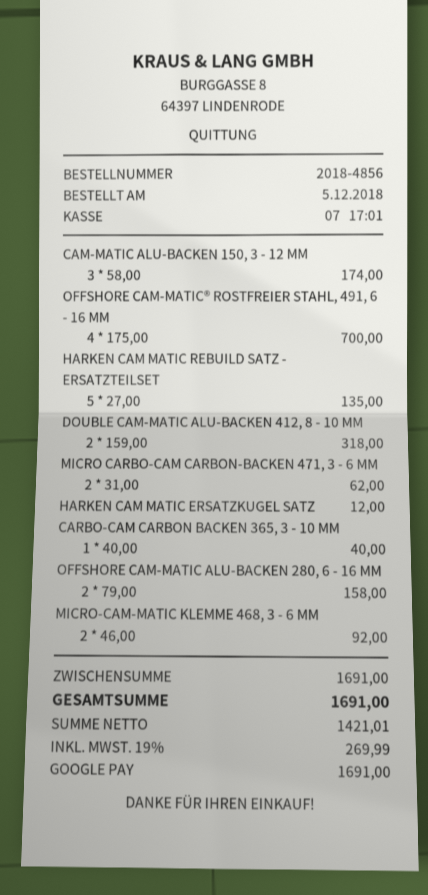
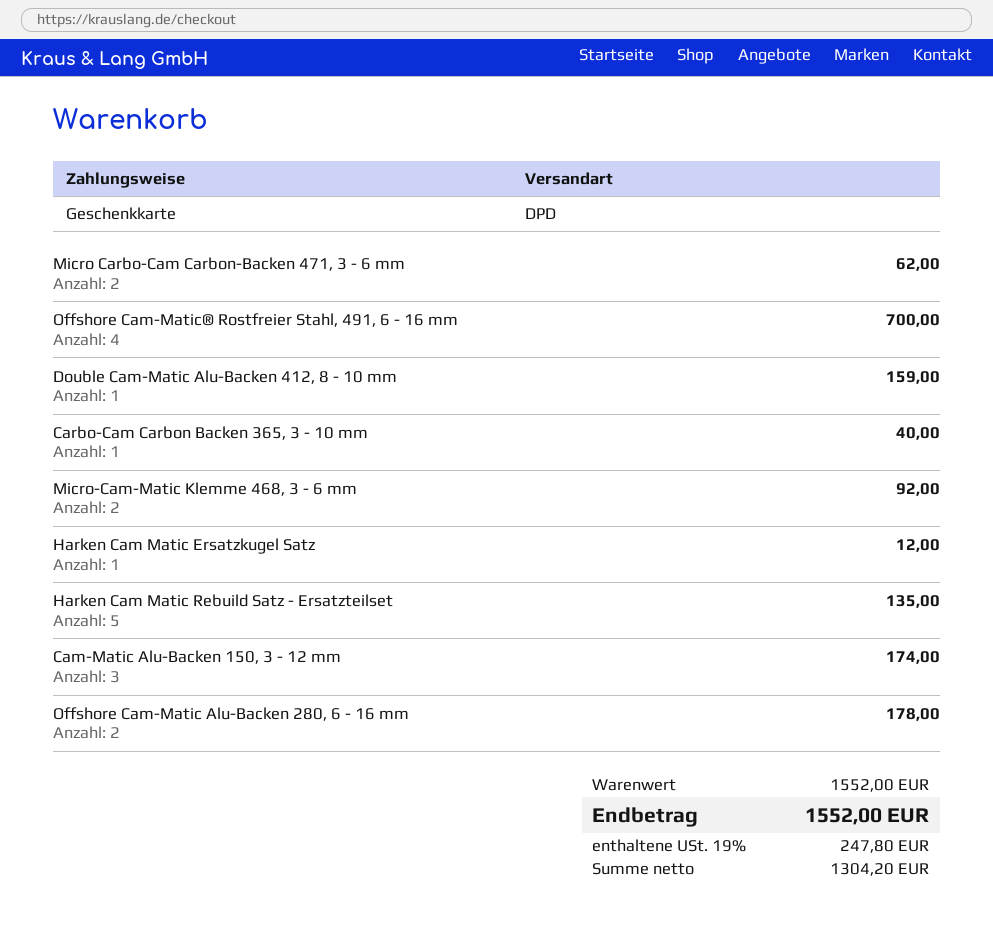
payment method: Google Pay -> gift card
DOUBLE CAM-MATIC ALU-BACKEN 412, 8 - 10 MM: 2 for 318.00 -> 1 for 159.00
OFFSHORE CAM-MATIC ALU-BACKEN 280, 6 - 16 MM: 2 for 158.00 -> 2 for 178.00
subtotal: 1691.00 -> 1552.00
net: 1421.01 -> 1304.20
tax: 19% = 269.99 -> 19% = 247.80
total: 1691.00 -> 1552.00

